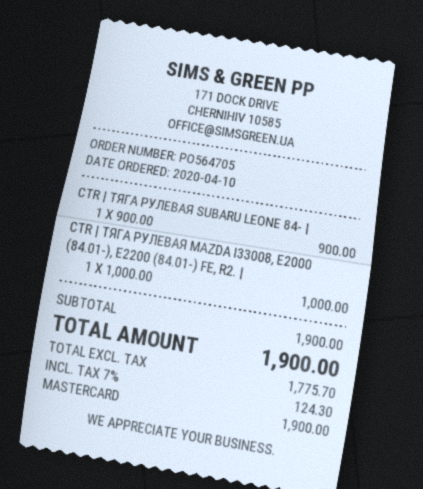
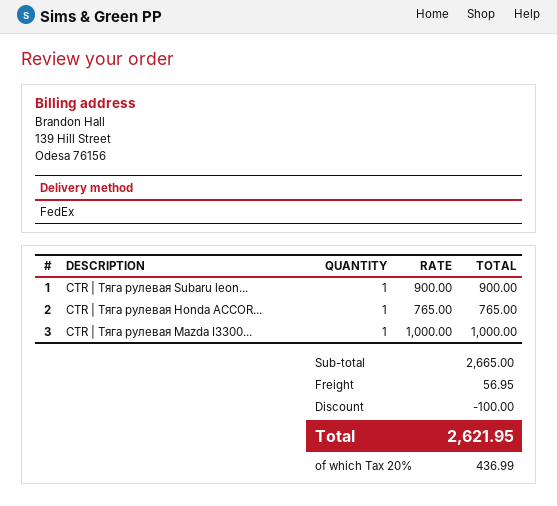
CTR | Тяга рулевая Honda ACCOR...: none -> 1 x 765.00 = 765.00
subtotal: 1900.00 -> 2665.00
discount: none -> 100.00
shipping: none -> 56.95
tax: 7% = 124.30 -> 20% = 436.99
total: 1900.00 -> 2621.95

